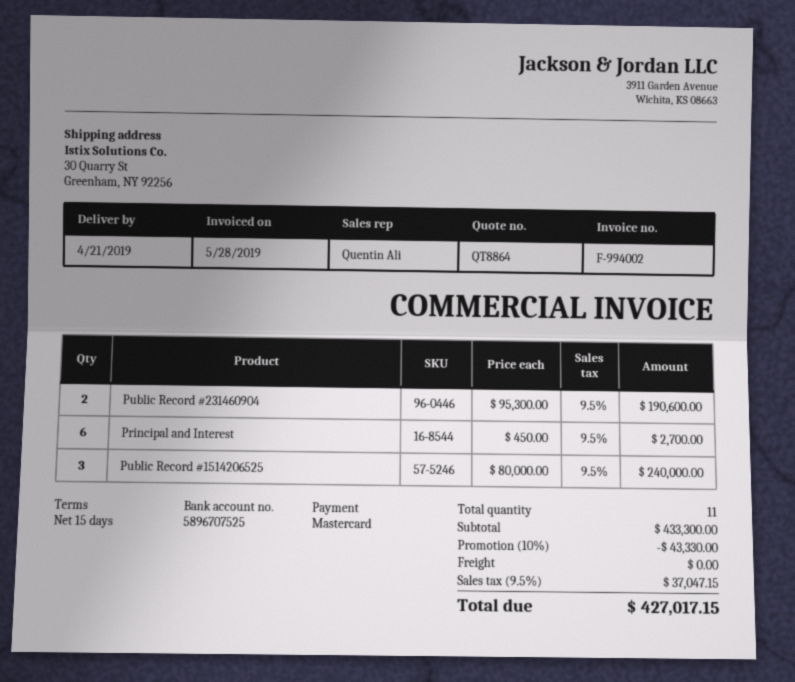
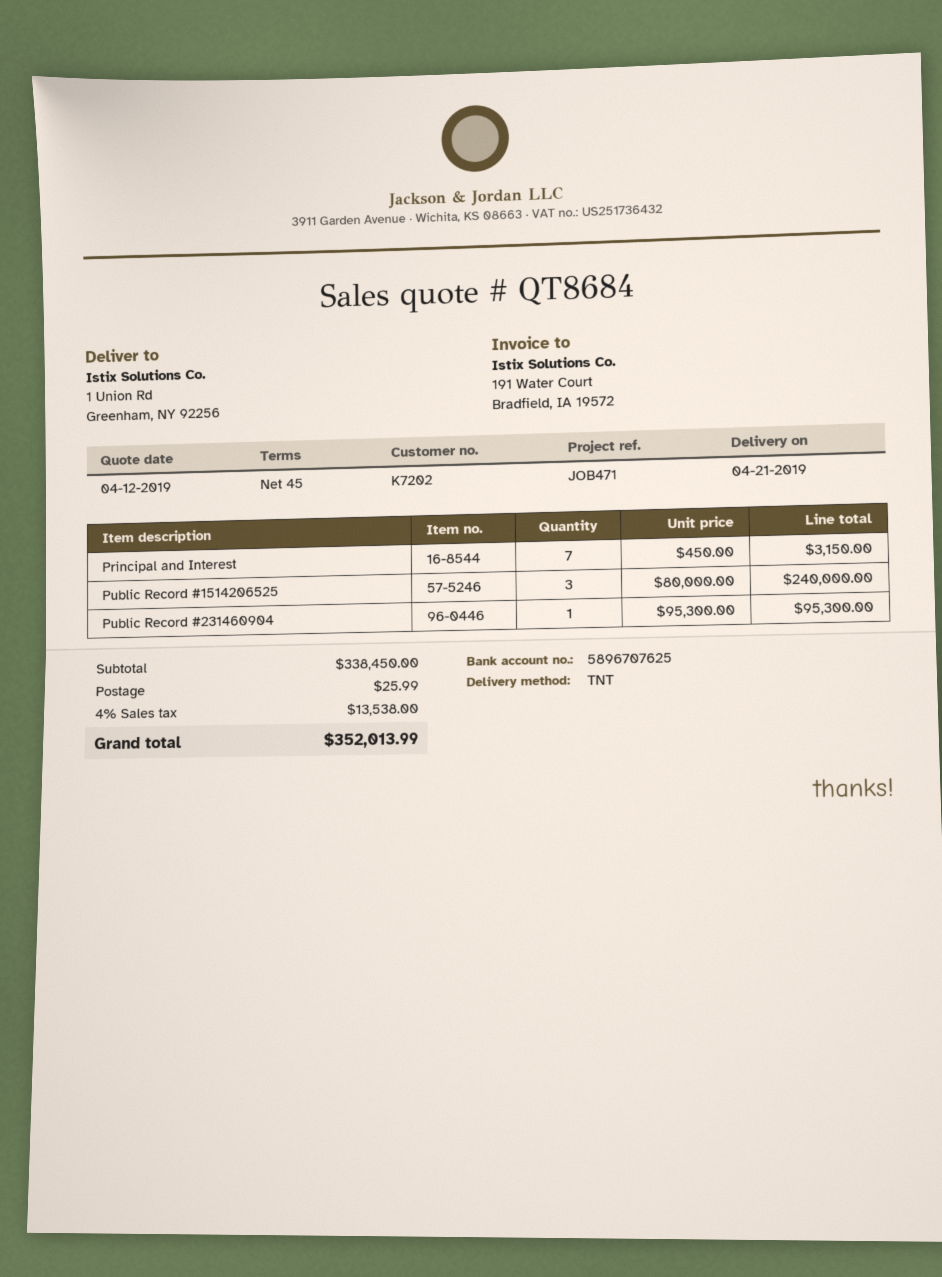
quote number: QT8864 -> QT8684
payment terms: 15 days -> 45 days
bank account: 5896707525 -> 5896707625
ship to: 30 Quarry St, Greenham, NY 92256 -> 1 Union Rd, Greenham, NY 92256
Public Record #231460904: 2 x 95300.00 = 190600.00 -> 1 x 95300.00 = 95300.00
Principal and Interest: 6 x 450.00 = 2700.00 -> 7 x 450.00 = 3150.00
subtotal: 433300.00 -> 338450.00
discount: 10% = 43330.00 -> none
shipping: 0.00 -> 25.99
tax: 9.5% = 37047.15 -> 4% = 13538.00
total: 427017.15 -> 352013.99

